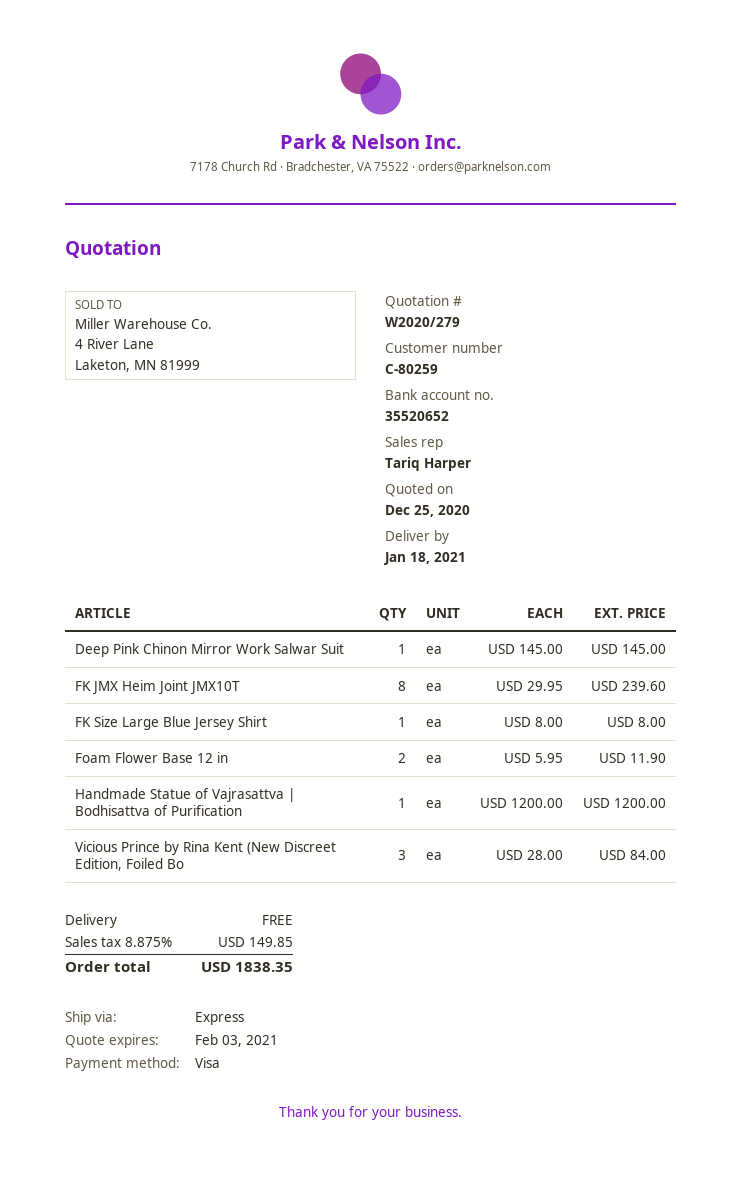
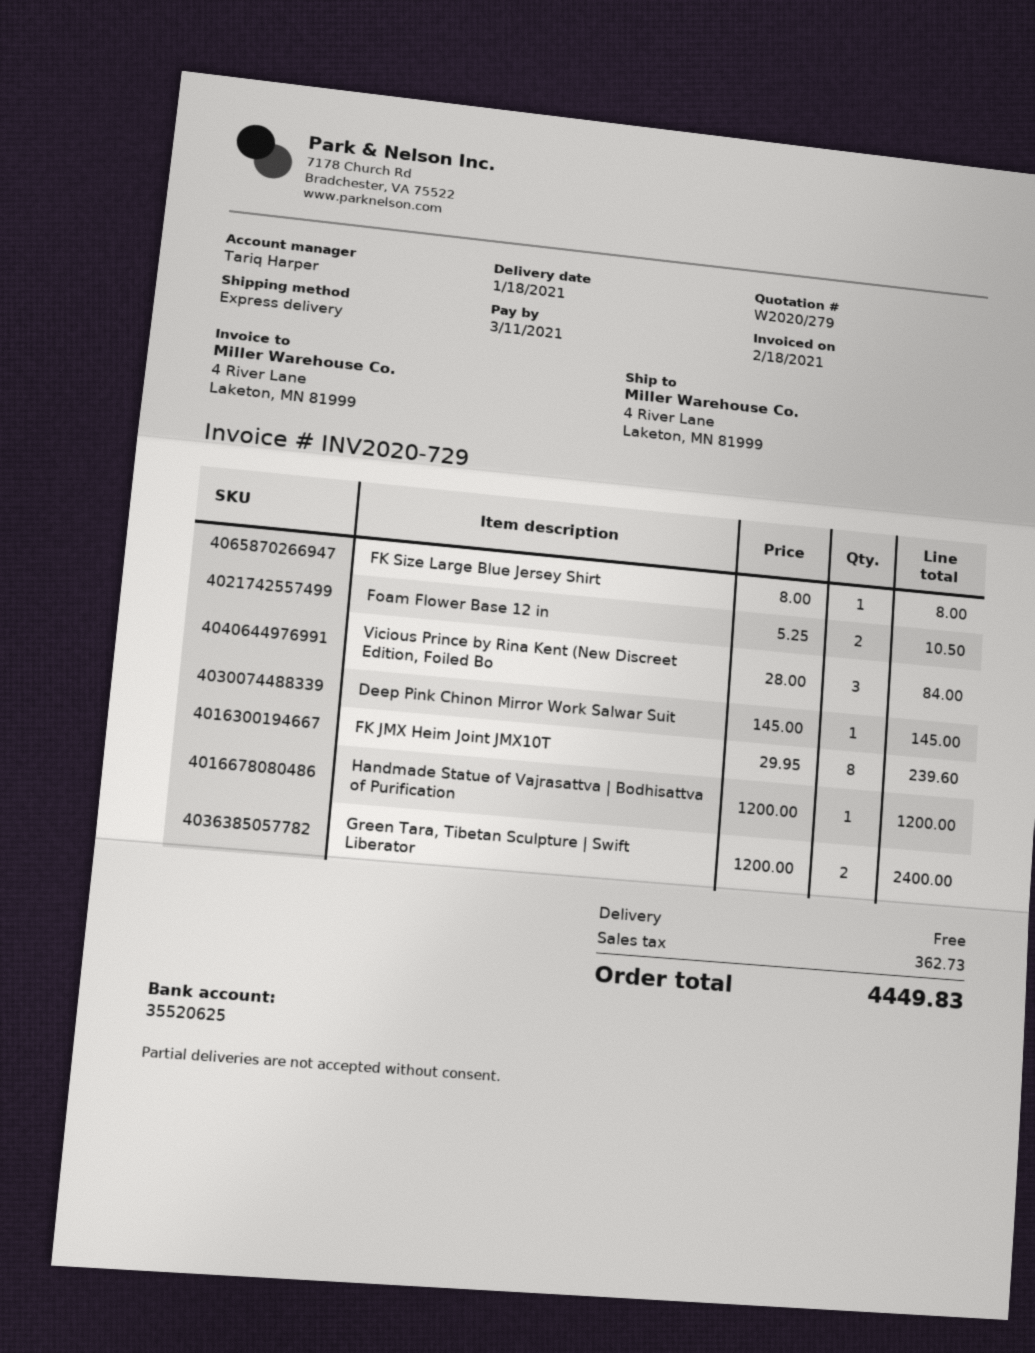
bank account: 35520652 -> 35520625
Foam Flower Base 12 in: 2 x 5.95 = 11.90 -> 2 x 5.25 = 10.50
Green Tara, Tibetan Sculpture | Swift Liberator: none -> 2 x 1200.00 = 2400.00
tax: 149.85 -> 362.73
total: 1838.35 -> 4449.83

